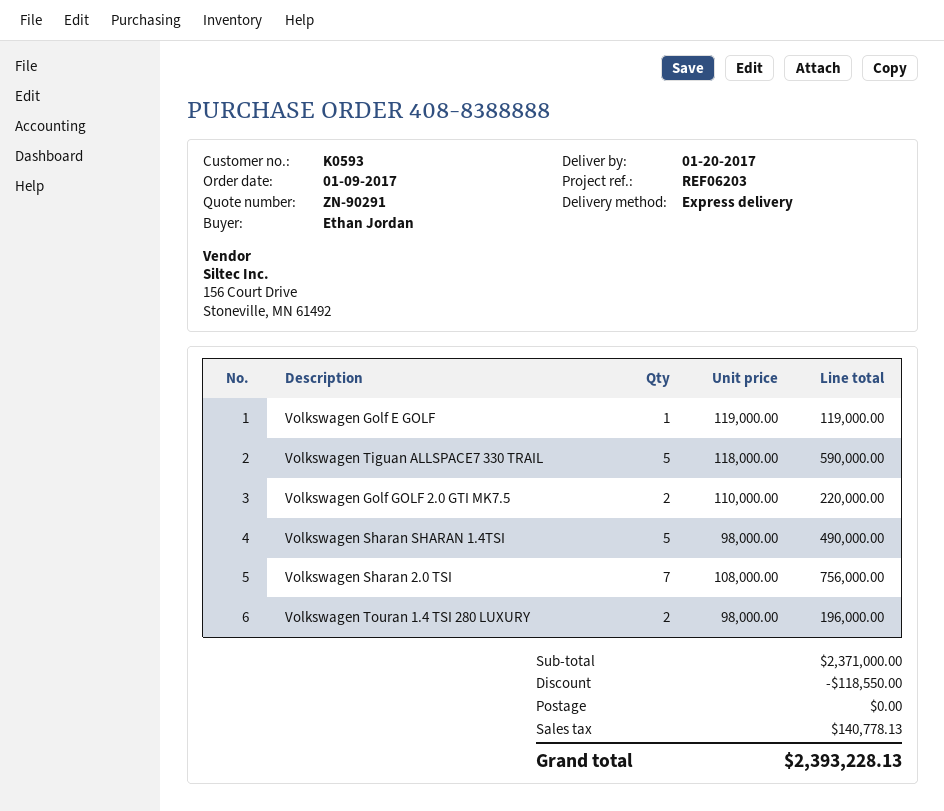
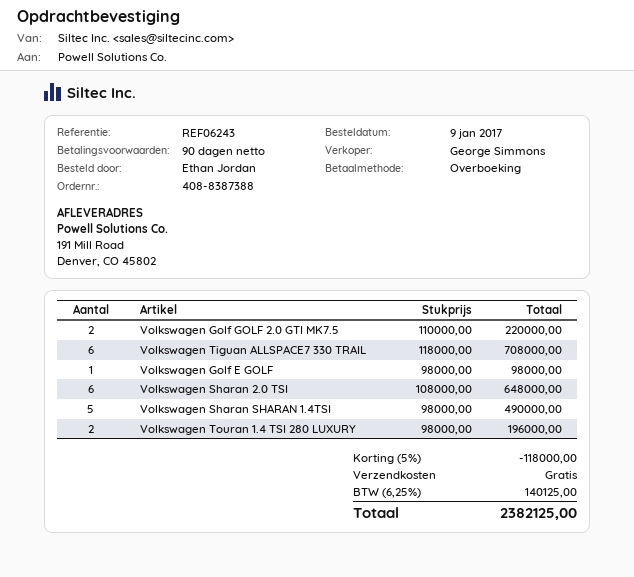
order number: 408-8388888 -> 408-8387388
reference: REF06203 -> REF06243
Volkswagen Golf E GOLF: 1 x 119000.00 = 119000.00 -> 1 x 98000.00 = 98000.00
Volkswagen Tiguan ALLSPACE7 330 TRAIL: 5 x 118000.00 = 590000.00 -> 6 x 118000.00 = 708000.00
Volkswagen Sharan 2.0 TSI: 7 x 108000.00 = 756000.00 -> 6 x 108000.00 = 648000.00
discount: 118550.00 -> 118000.00
tax: 140778.13 -> 140125.00
total: 2393228.13 -> 2382125.00

